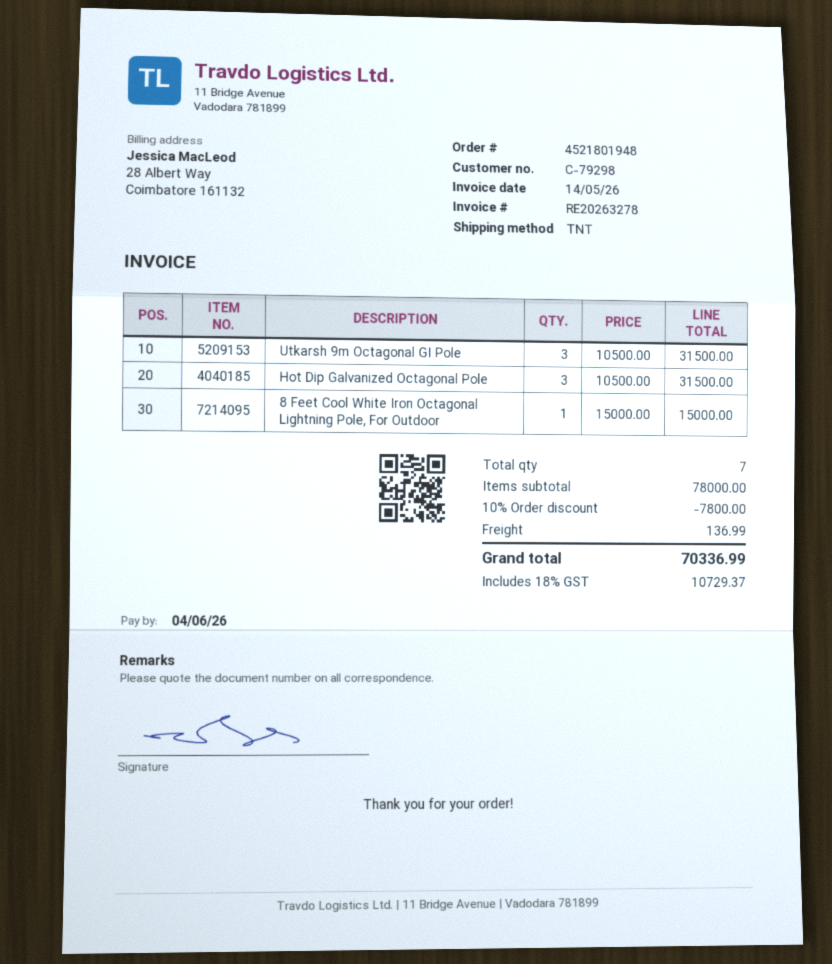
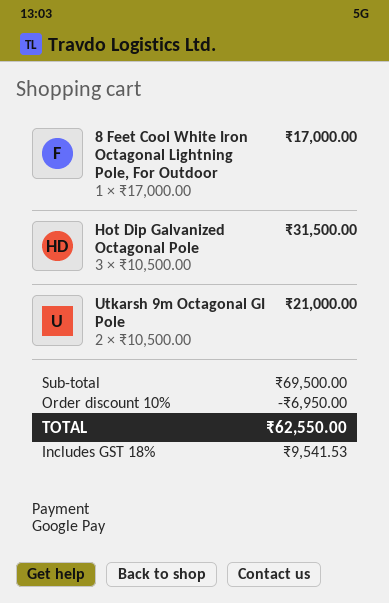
Utkarsh 9m Octagonal GI Pole: 3 x 10500.00 = 31500.00 -> 2 x 10500.00 = 21000.00
8 Feet Cool White Iron Octagonal Lightning Pole, For Outdoor: 1 x 15000.00 = 15000.00 -> 1 x 17000.00 = 17000.00
subtotal: 78000.00 -> 69500.00
discount: 10% = 7800.00 -> 10% = 6950.00
shipping: 136.99 -> none
tax: 18% = 10729.37 -> 18% = 9541.53
total: 70336.99 -> 62550.00

